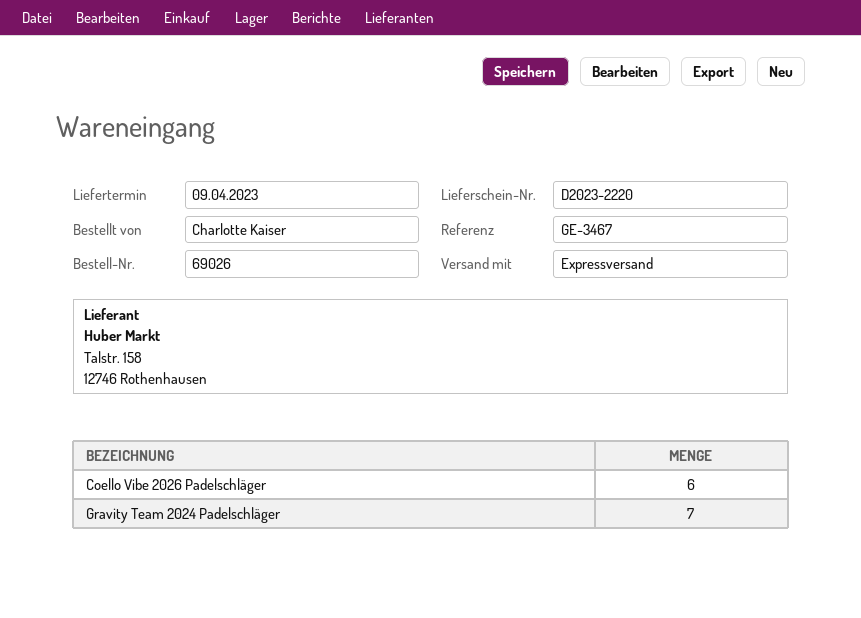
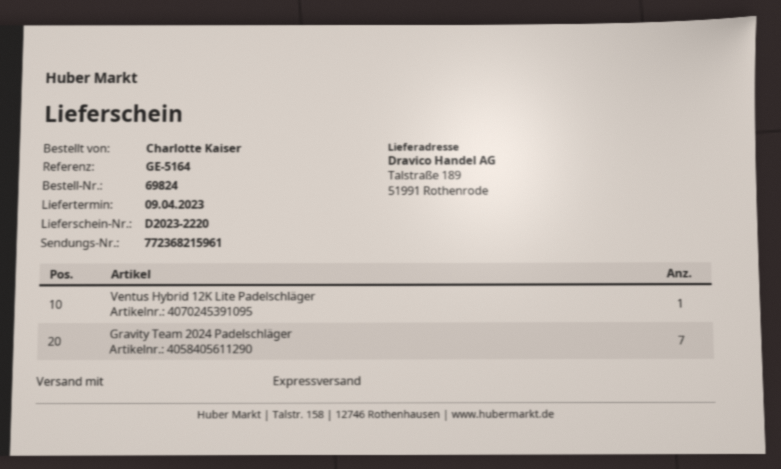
order number: 69026 -> 69824
reference: GE-3467 -> GE-5164
Coello Vibe 2026 Padelschläger: 6 -> none
Ventus Hybrid 12K Lite Padelschläger: none -> 1

